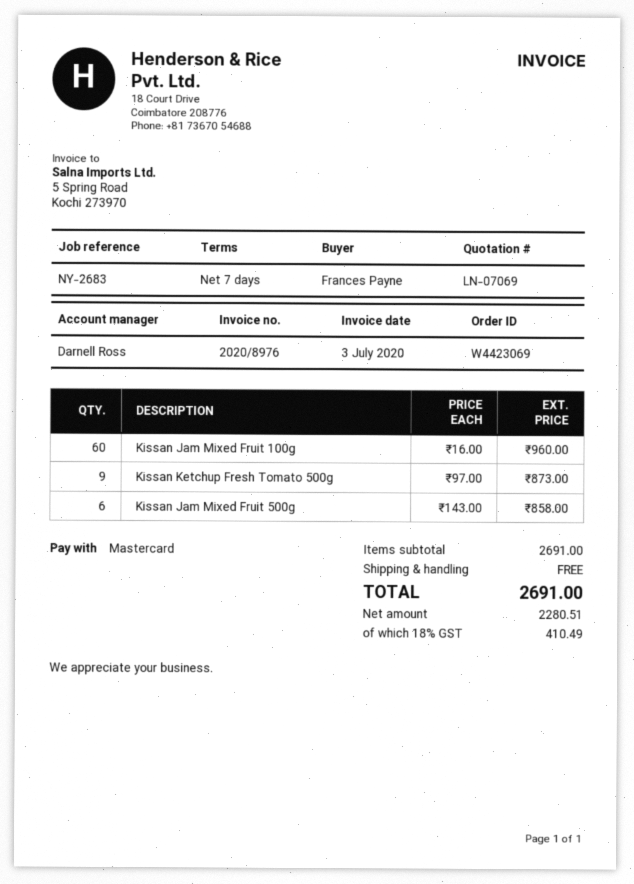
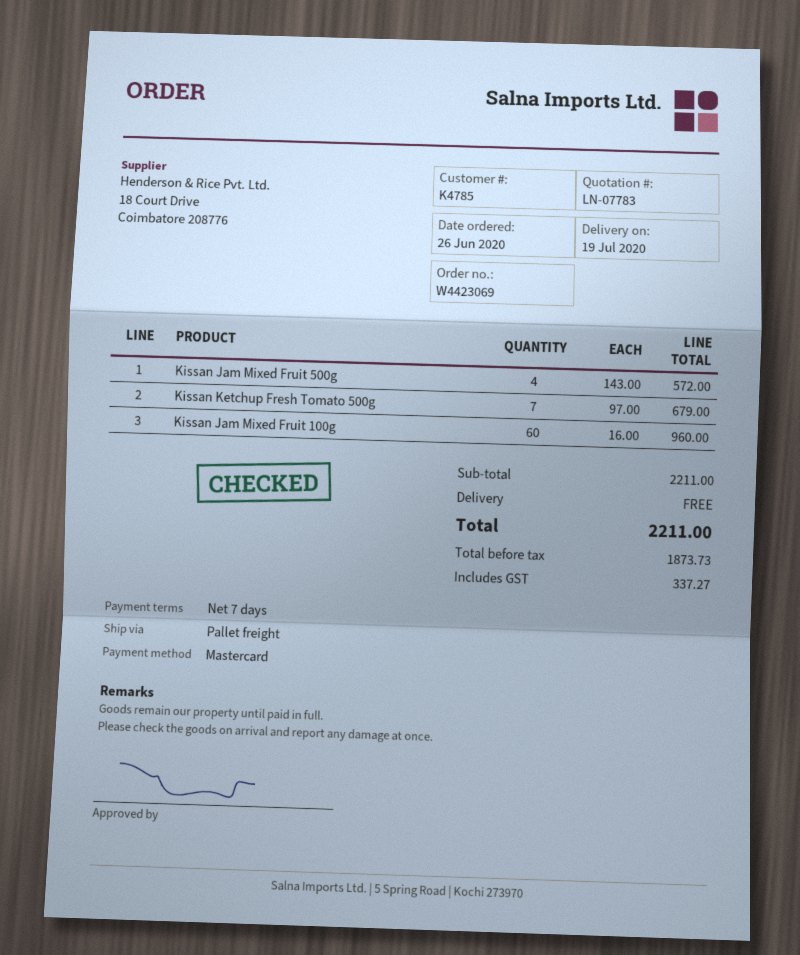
quote number: LN-07069 -> LN-07783
Kissan Ketchup Fresh Tomato 500g: 9 x 97.00 = 873.00 -> 7 x 97.00 = 679.00
Kissan Jam Mixed Fruit 500g: 6 x 143.00 = 858.00 -> 4 x 143.00 = 572.00
subtotal: 2691.00 -> 2211.00
net: 2280.51 -> 1873.73
tax: 410.49 -> 337.27
total: 2691.00 -> 2211.00

